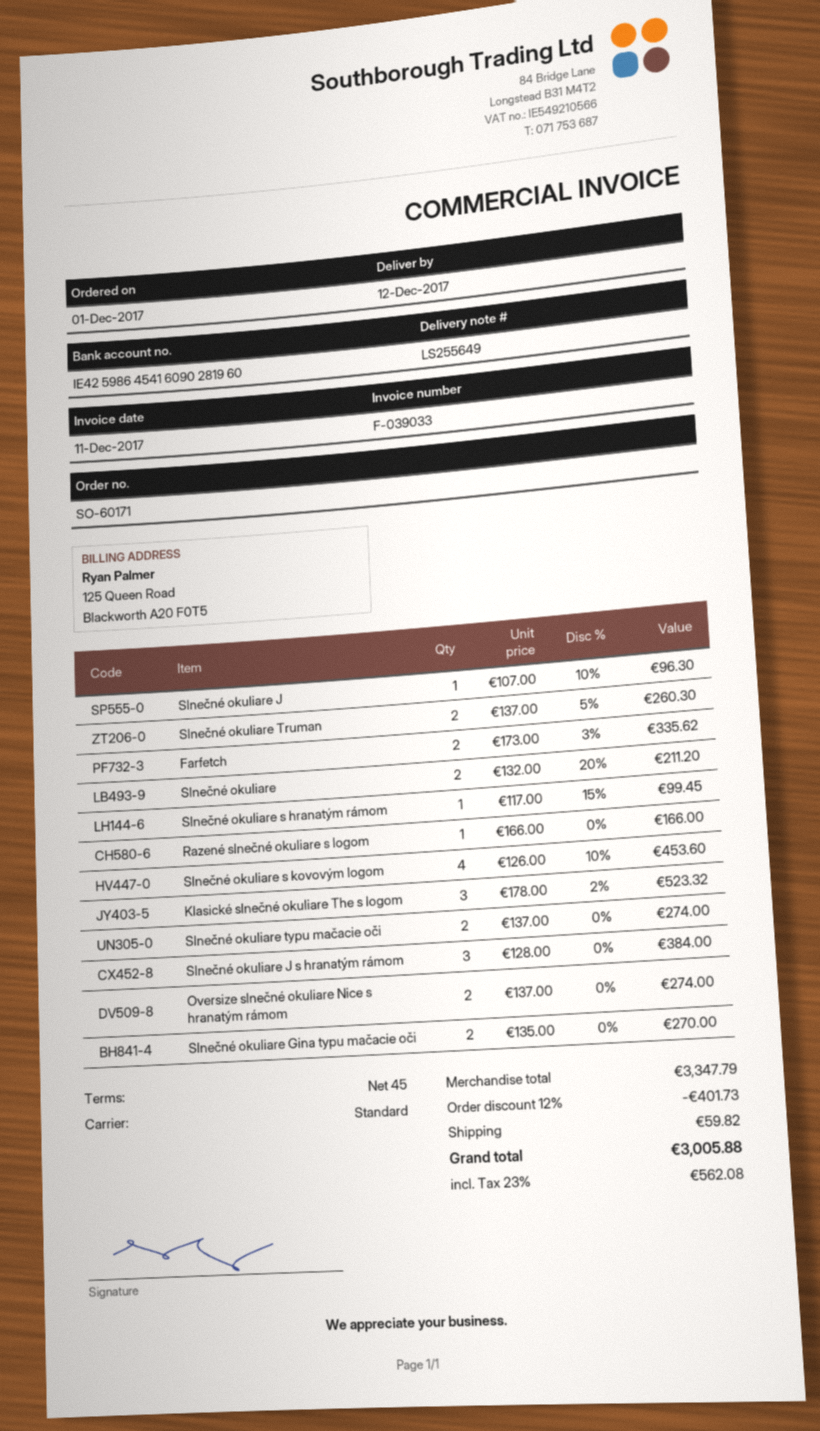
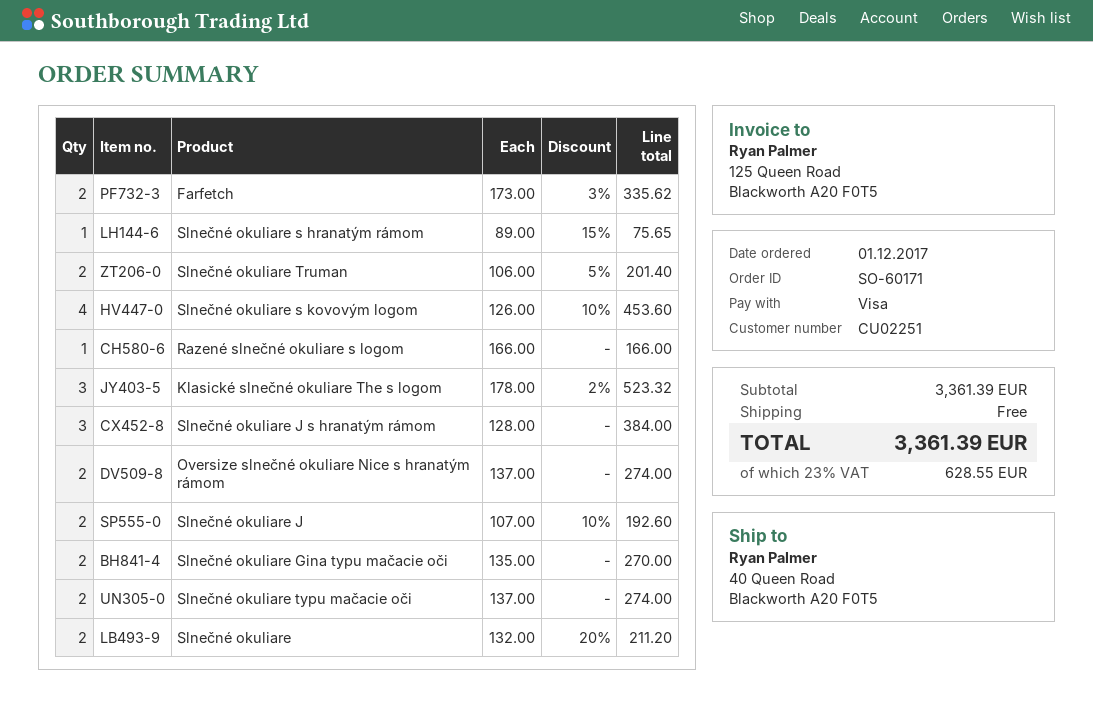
Slnečné okuliare J: 1 x 107.00 - 10% = 96.30 -> 2 x 107.00 - 10% = 192.60
Slnečné okuliare Truman: 2 x 137.00 - 5% = 260.30 -> 2 x 106.00 - 5% = 201.40
Slnečné okuliare s hranatým rámom: 1 x 117.00 - 15% = 99.45 -> 1 x 89.00 - 15% = 75.65
subtotal: 3347.79 -> 3361.39
discount: 12% = 401.73 -> none
shipping: 59.82 -> 0.00
tax: 23% = 562.08 -> 23% = 628.55
total: 3005.88 -> 3361.39

